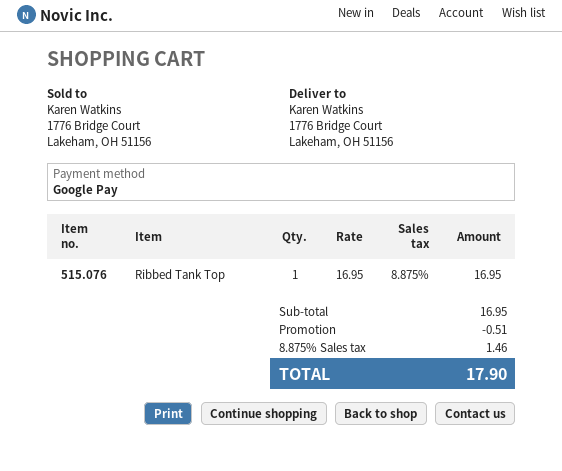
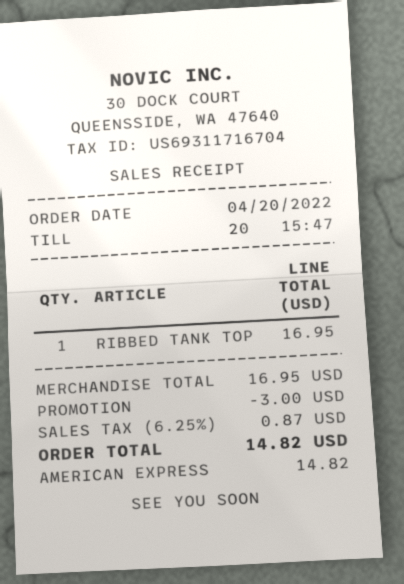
payment method: Google Pay -> American Express
discount: 0.51 -> 3.00
tax: 8.875% = 1.46 -> 6.25% = 0.87
total: 17.90 -> 14.82

